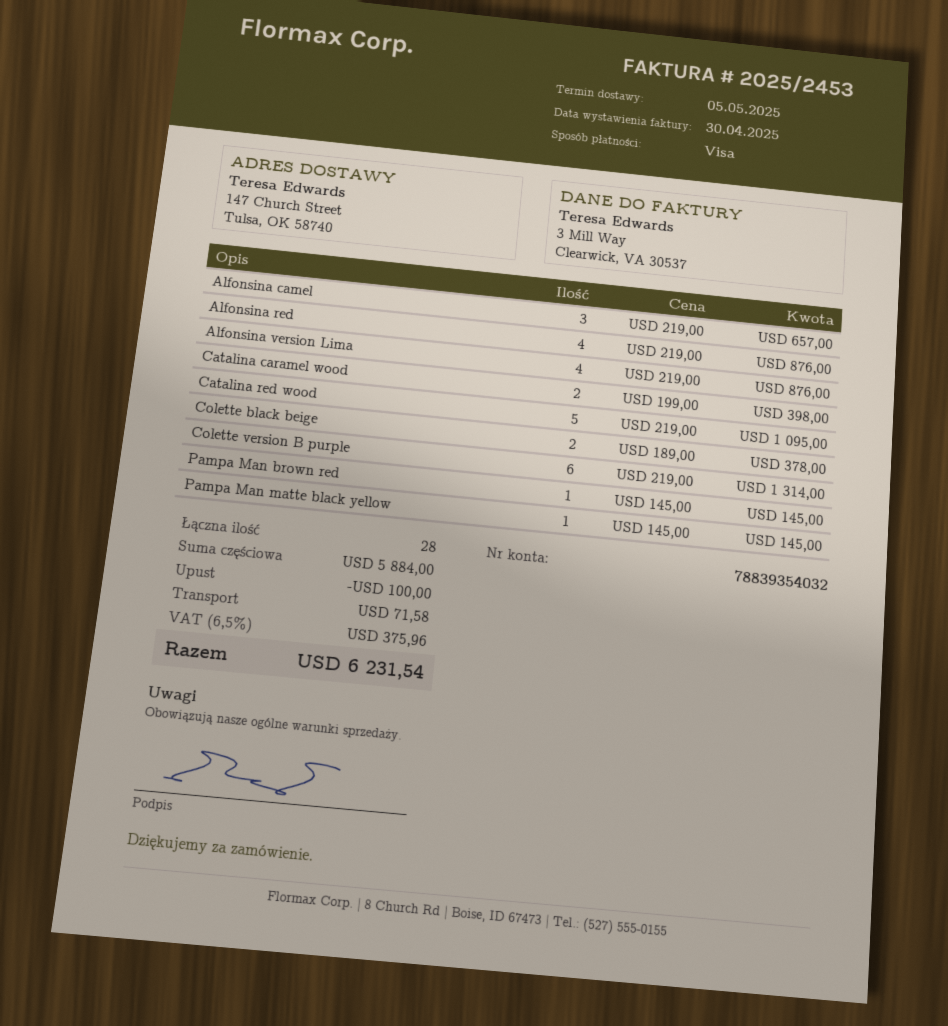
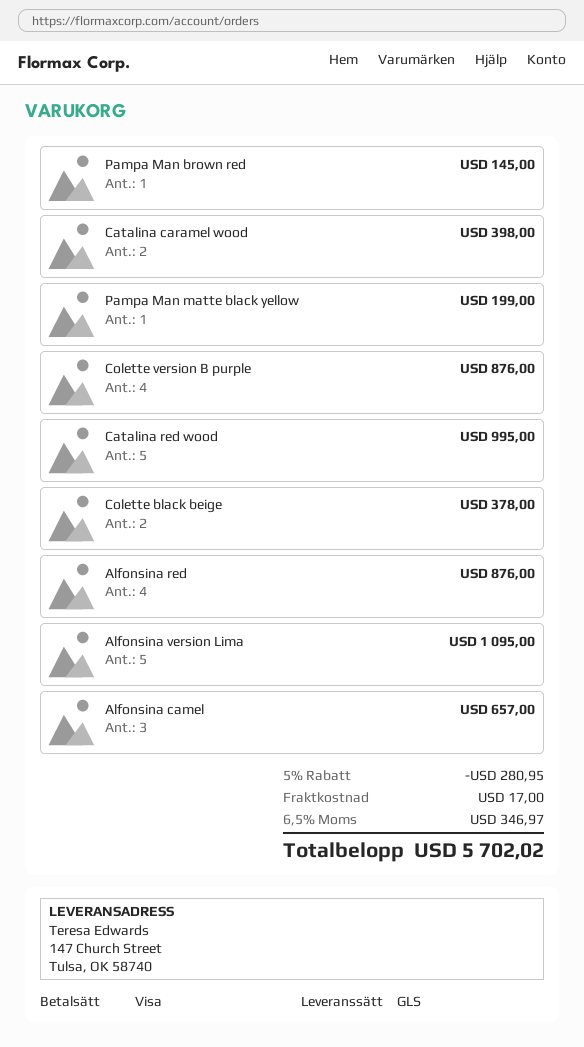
Alfonsina version Lima: 4 for 876.00 -> 5 for 1095.00
Catalina red wood: 5 for 1095.00 -> 5 for 995.00
Colette version B purple: 6 for 1314.00 -> 4 for 876.00
Pampa Man matte black yellow: 1 for 145.00 -> 1 for 199.00
discount: 100.00 -> 280.95
shipping: 71.58 -> 17.00
tax: 6.5% = 375.96 -> 6.5% = 346.97
total: 6231.54 -> 5702.02

